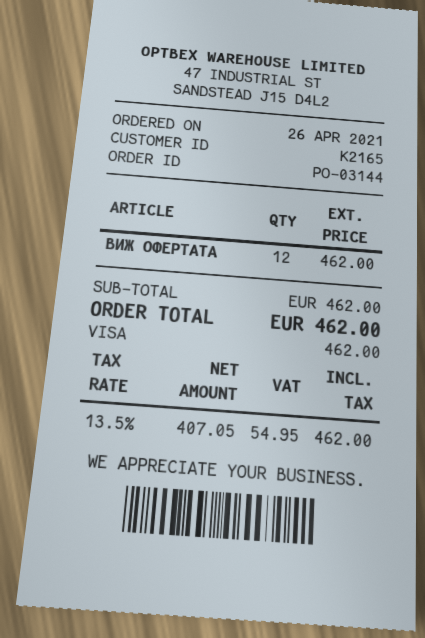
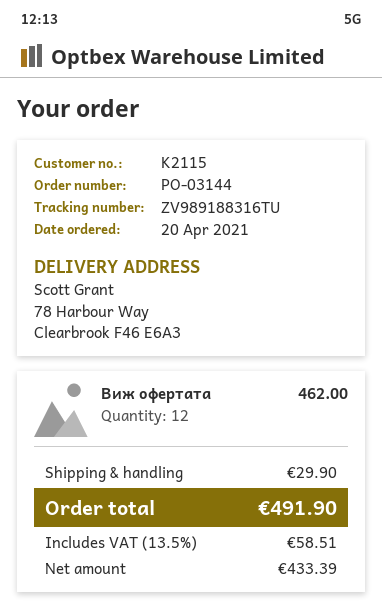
order date: 2021-04-26 -> 2021-04-20
customer number: K2165 -> K2115
shipping: none -> 29.90
net: 407.05 -> 433.39
tax: 13.5% = 54.95 -> 13.5% = 58.51
total: 462.00 -> 491.90

